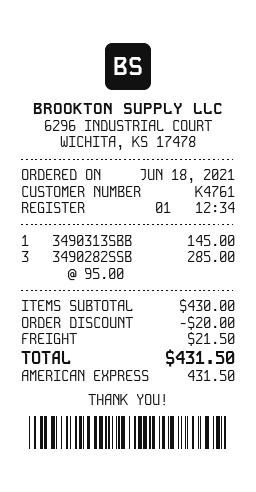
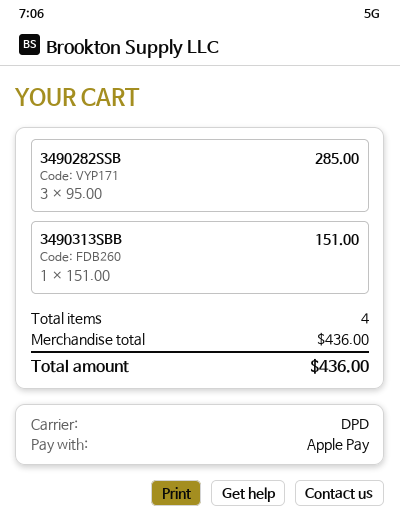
payment method: American Express -> Apple Pay
3490313SBB: 1 x 145.00 = 145.00 -> 1 x 151.00 = 151.00
subtotal: 430.00 -> 436.00
discount: 20.00 -> none
shipping: 21.50 -> none
total: 431.50 -> 436.00

